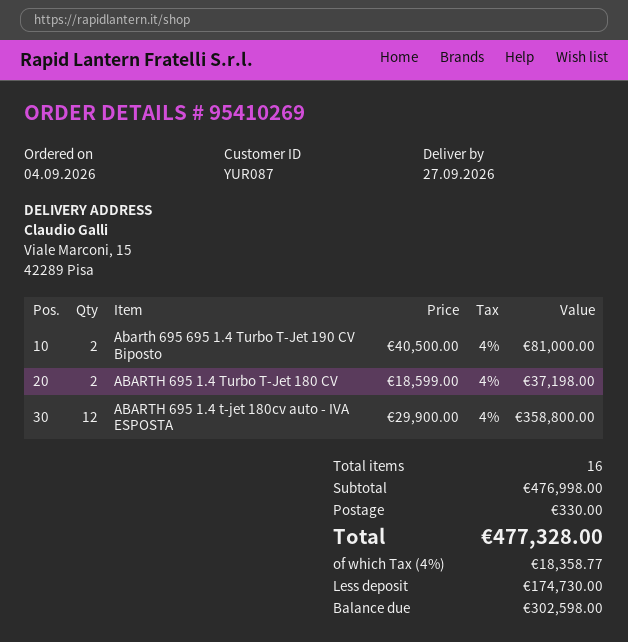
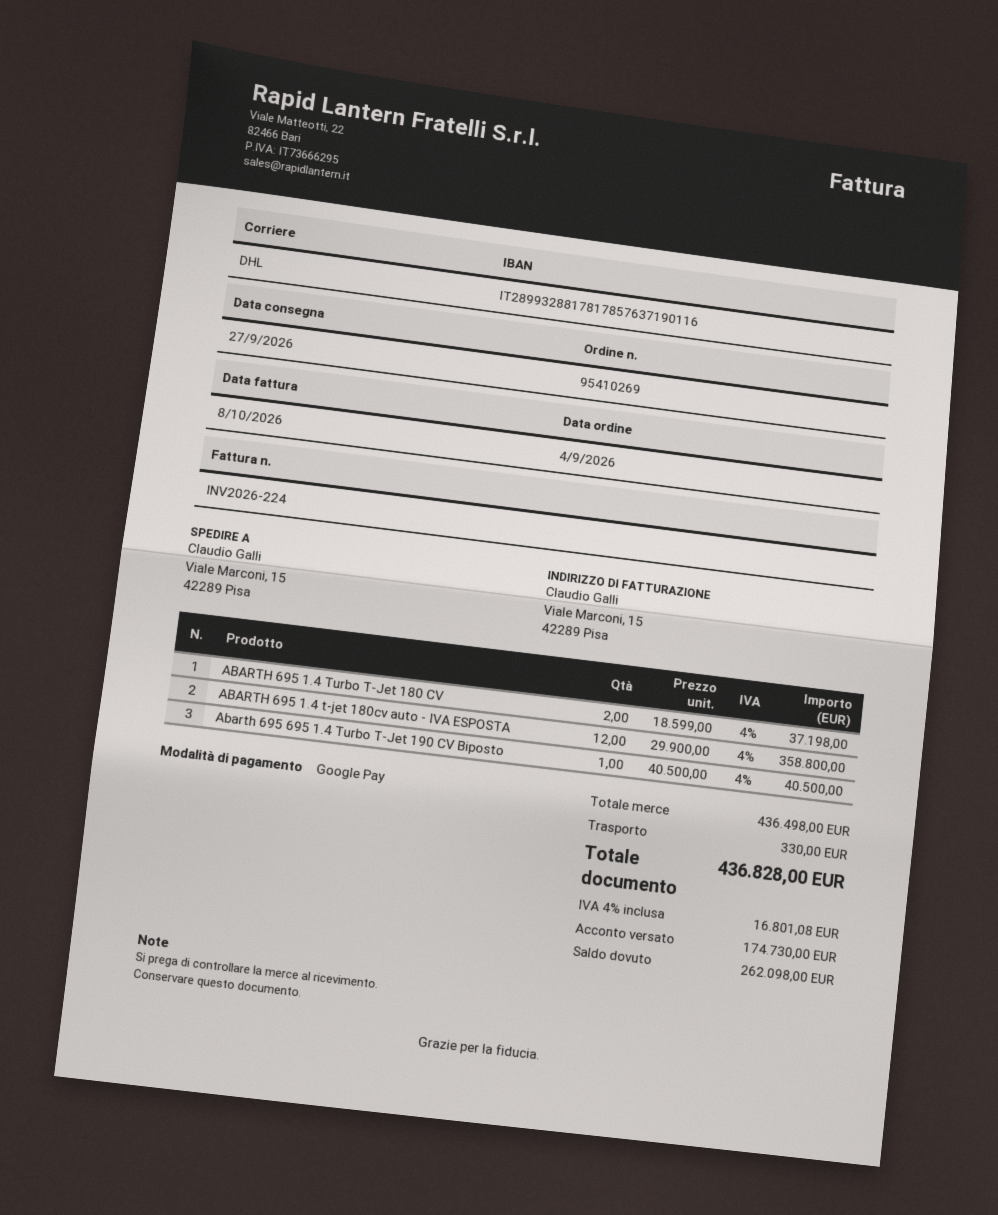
Abarth 695 695 1.4 Turbo T-Jet 190 CV Biposto: 2 x 40500.00 = 81000.00 -> 1 x 40500.00 = 40500.00
subtotal: 476998.00 -> 436498.00
tax: 4% = 18358.77 -> 4% = 16801.08
total: 477328.00 -> 436828.00
balance: 302598.00 -> 262098.00

